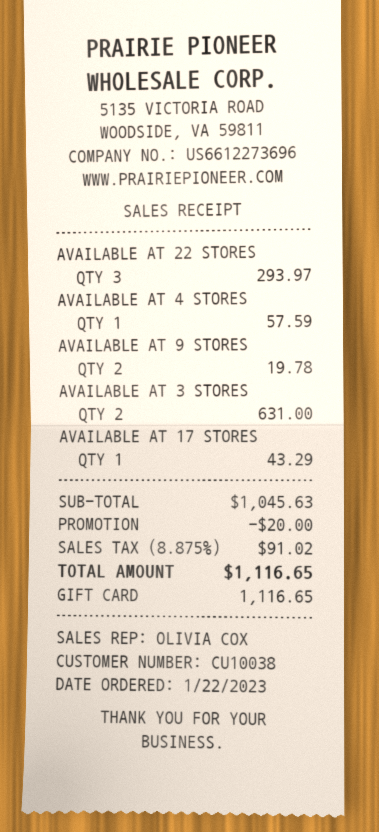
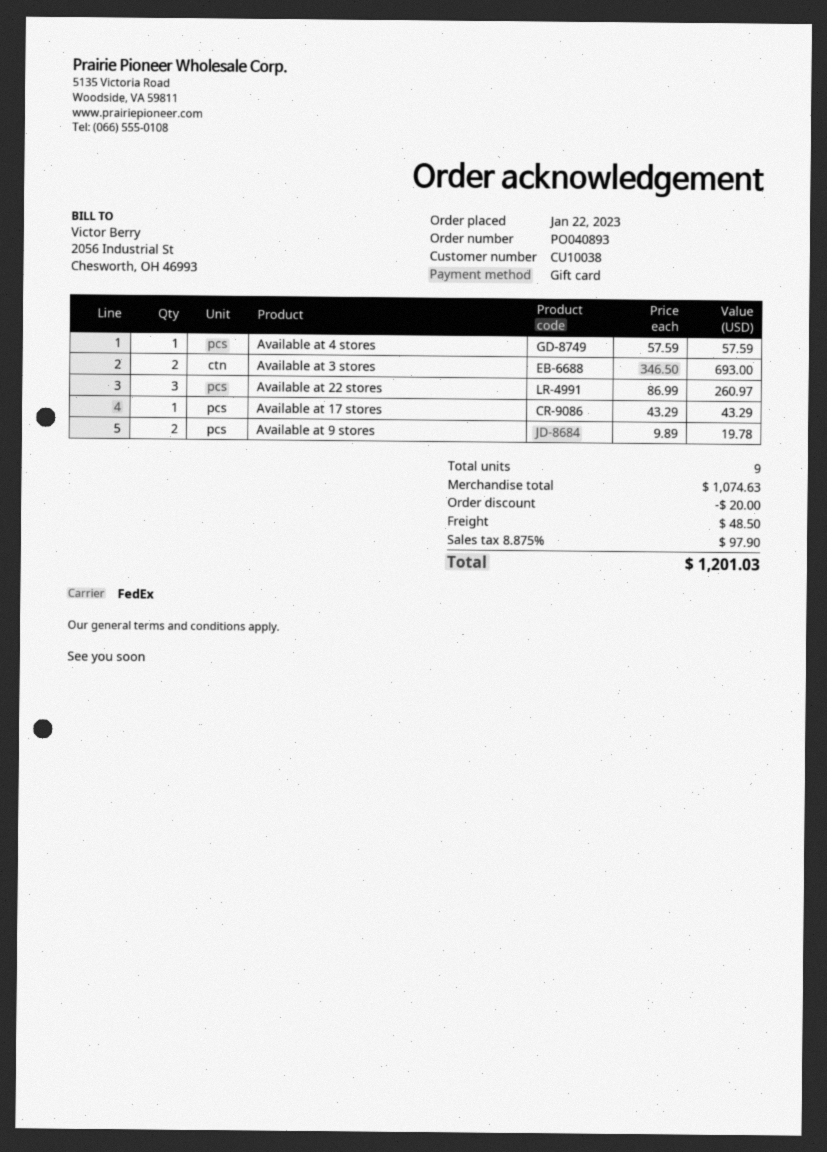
AVAILABLE AT 22 STORES: 3 for 293.97 -> 3 for 260.97
AVAILABLE AT 3 STORES: 2 for 631.00 -> 2 for 693.00
subtotal: 1045.63 -> 1074.63
shipping: none -> 48.50
tax: 8.875% = 91.02 -> 8.875% = 97.90
total: 1116.65 -> 1201.03

